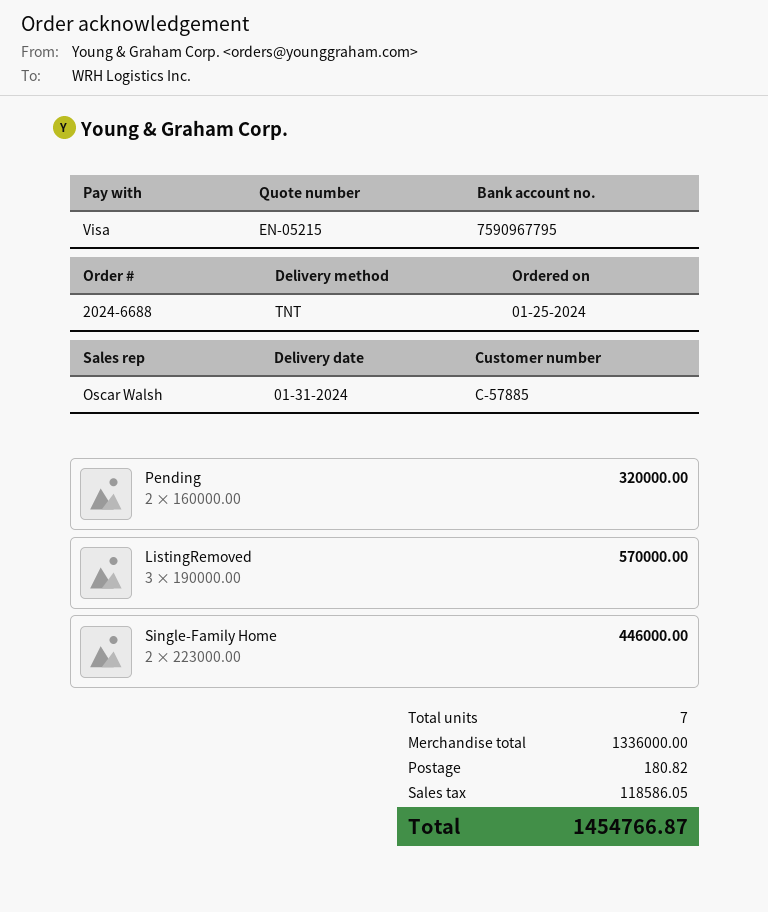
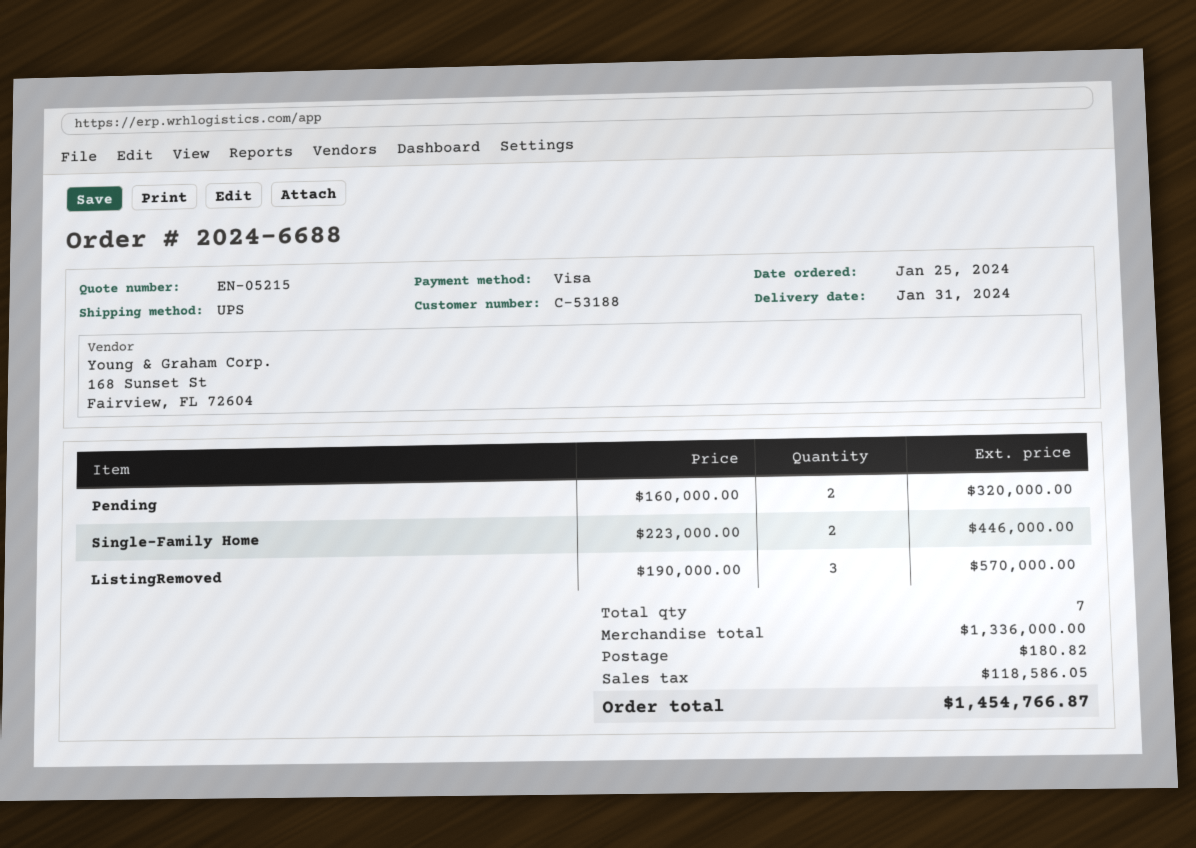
customer number: C-57885 -> C-53188
shipping method: TNT -> UPS

